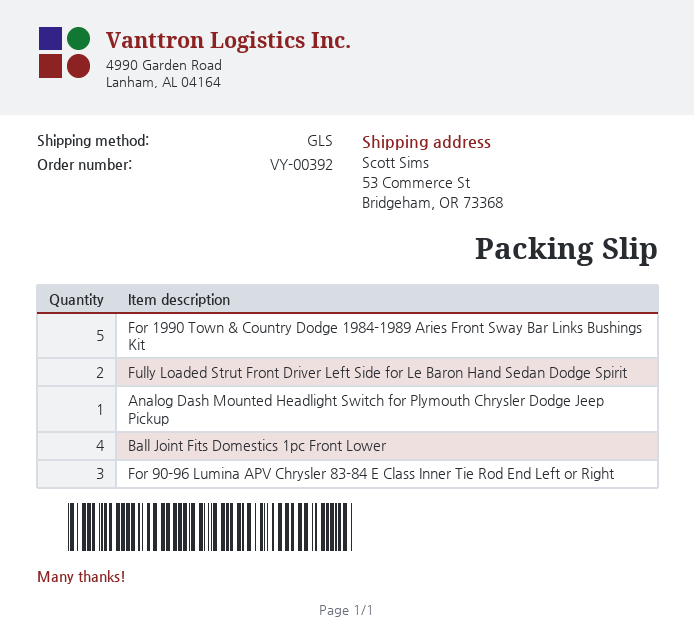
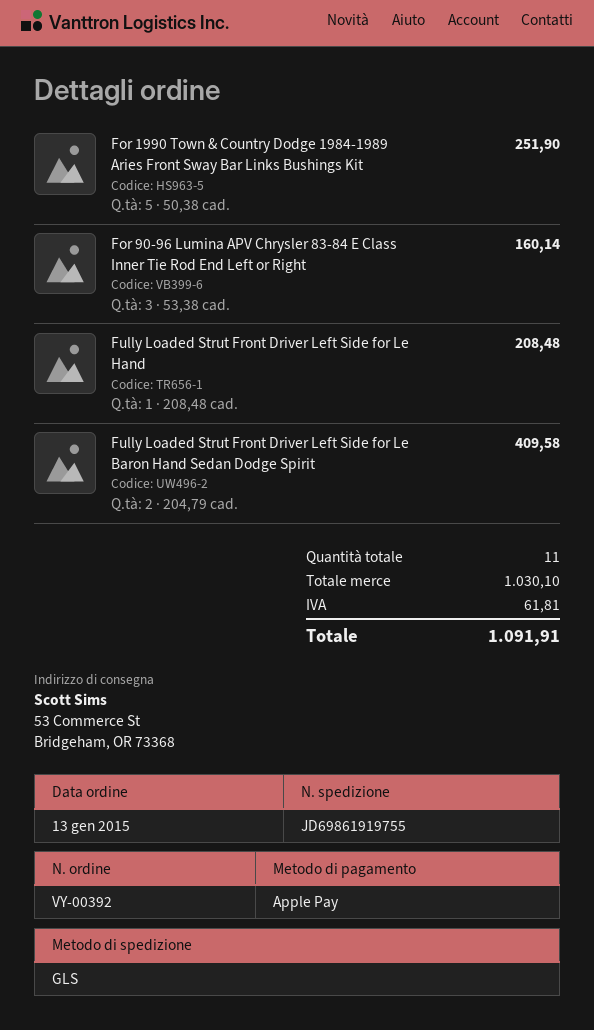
Analog Dash Mounted Headlight Switch for Plymouth Chrysler Dodge Jeep Pickup: 1 -> none
Ball Joint Fits Domestics 1pc Front Lower: 4 -> none
Fully Loaded Strut Front Driver Left Side for Le Hand: none -> 1

